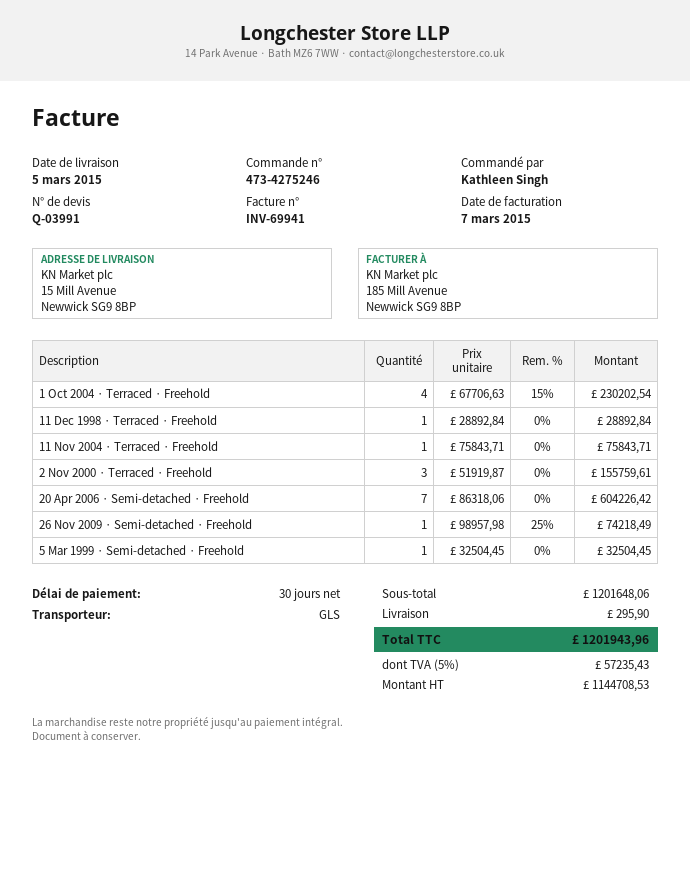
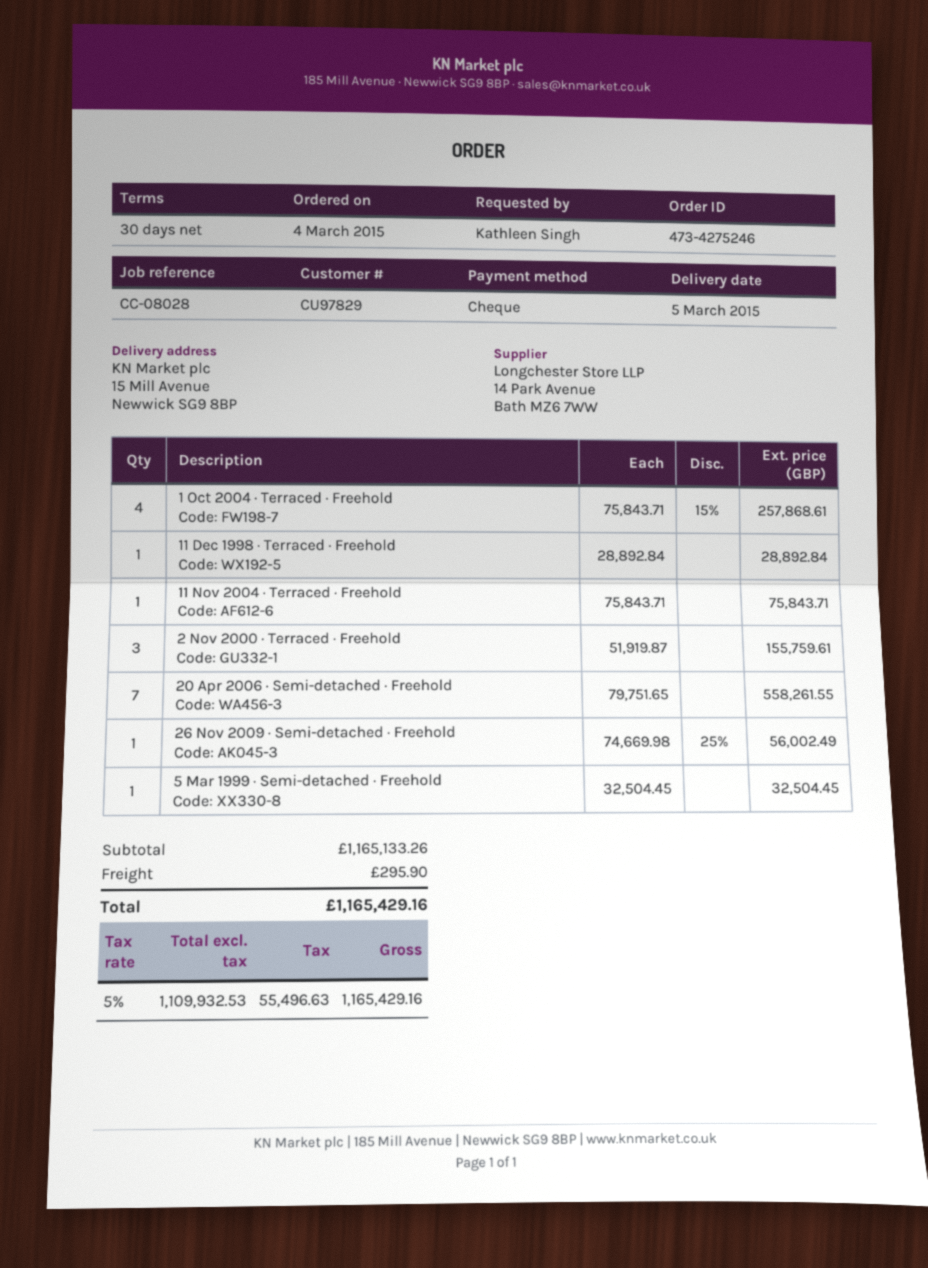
1 Oct 2004 · Terraced · Freehold: 4 x 67706.63 - 15% = 230202.54 -> 4 x 75843.71 - 15% = 257868.61
20 Apr 2006 · Semi-detached · Freehold: 7 x 86318.06 = 604226.42 -> 7 x 79751.65 = 558261.55
26 Nov 2009 · Semi-detached · Freehold: 1 x 98957.98 - 25% = 74218.49 -> 1 x 74669.98 - 25% = 56002.49
subtotal: 1201648.06 -> 1165133.26
net: 1144708.53 -> 1109932.53
tax: 5% = 57235.43 -> 5% = 55496.63
total: 1201943.96 -> 1165429.16

